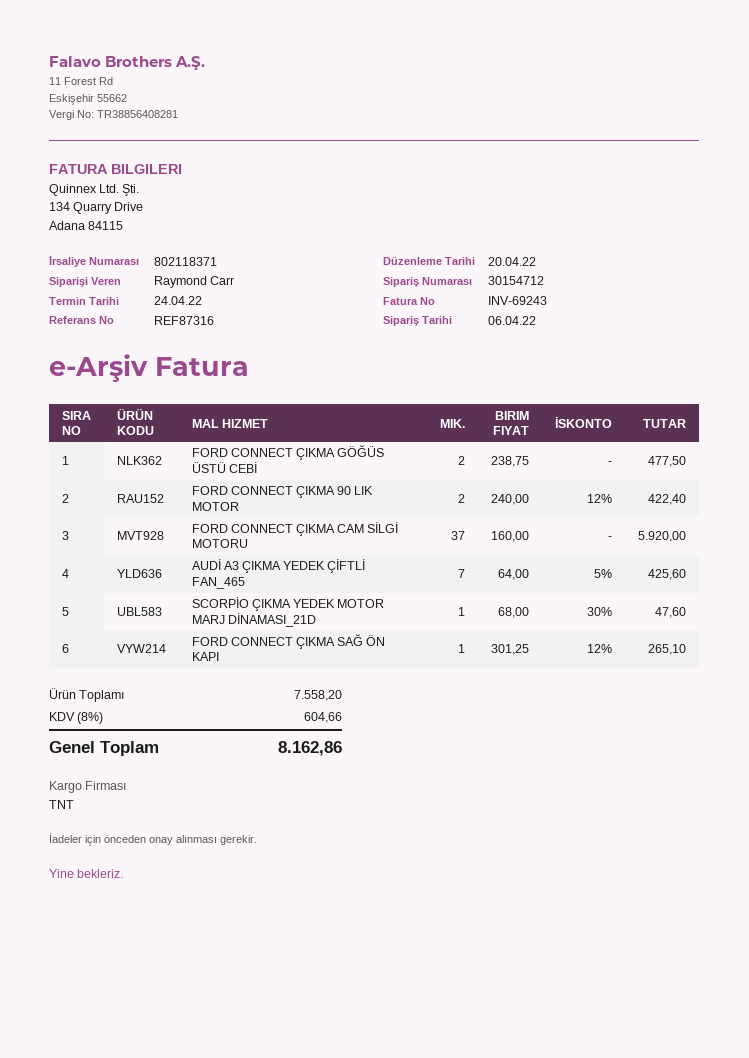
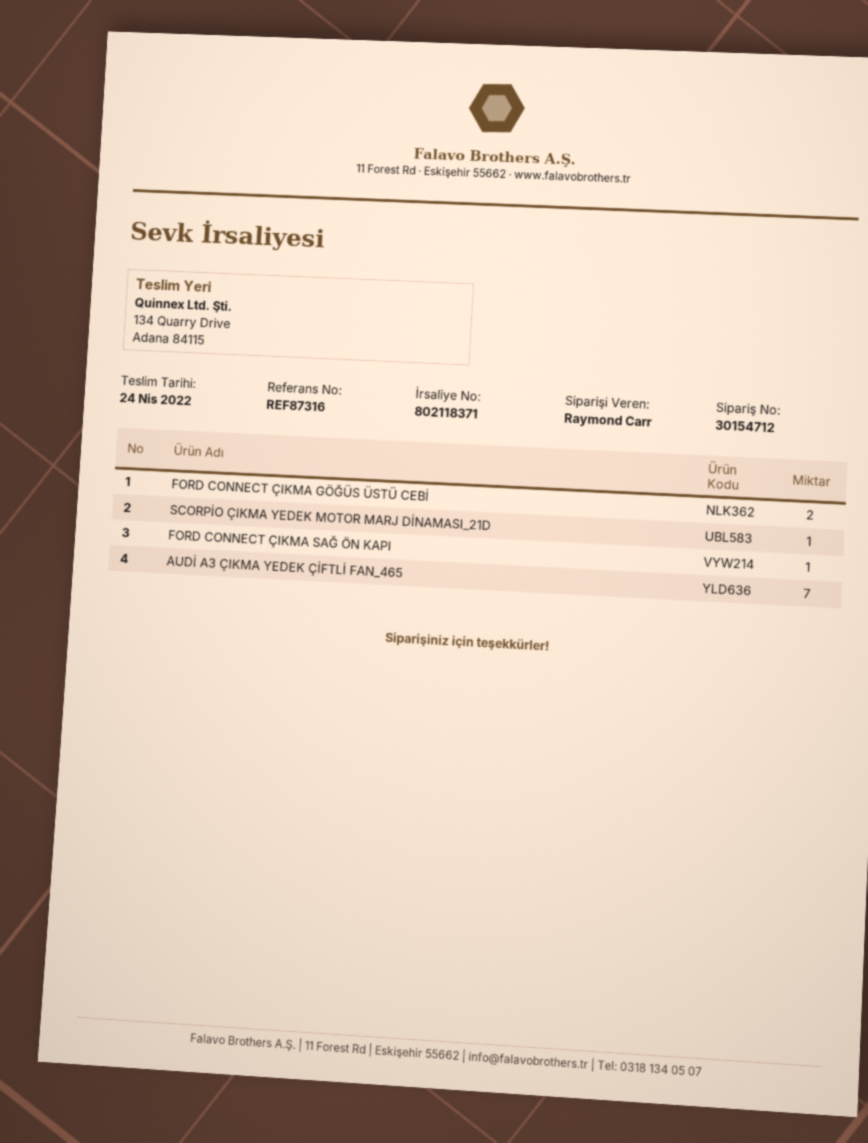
FORD CONNECT ÇIKMA 90 LIK MOTOR: 2 -> none
FORD CONNECT ÇIKMA CAM SİLGİ MOTORU: 37 -> none

